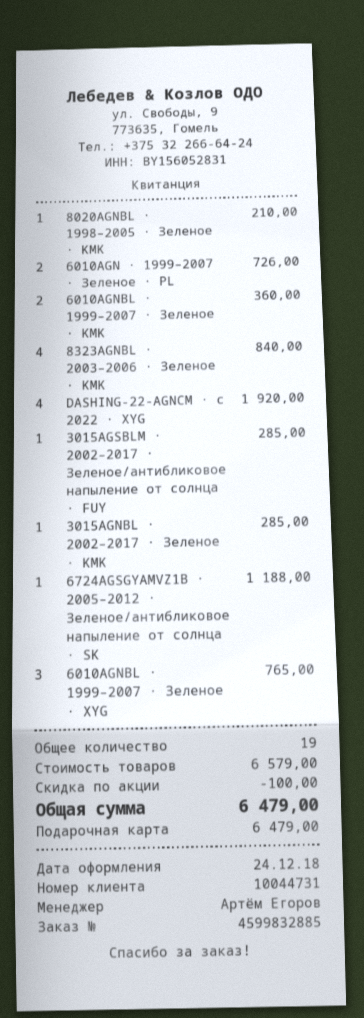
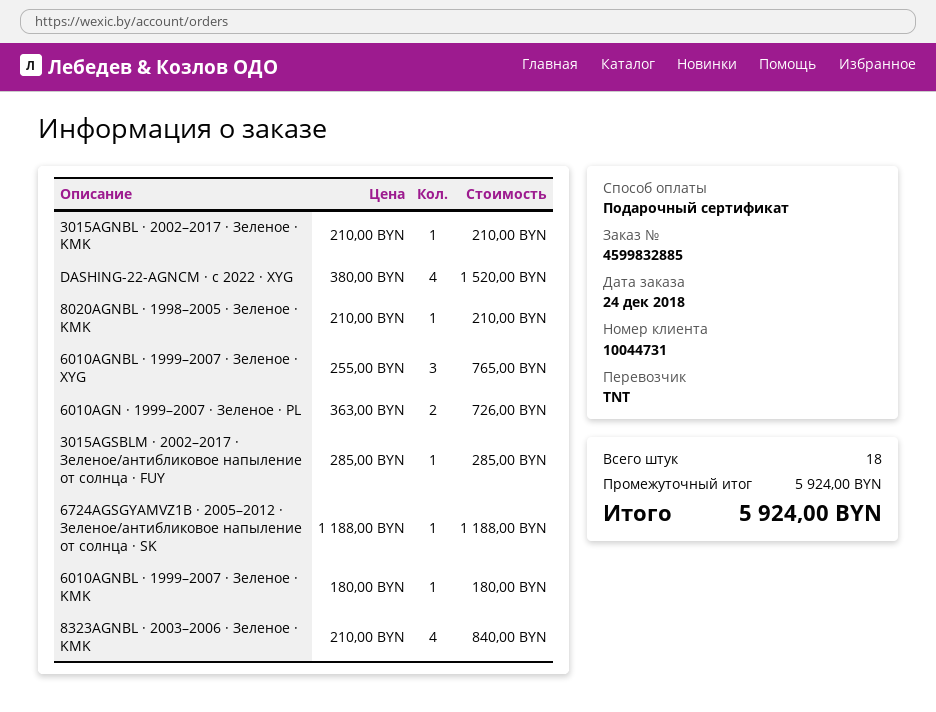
6010AGNBL · 1999–2007 · Зеленое · KMK: 2 for 360.00 -> 1 for 180.00
DASHING-22-AGNCM · с 2022 · XYG: 4 for 1920.00 -> 4 for 1520.00
3015AGNBL · 2002–2017 · Зеленое · KMK: 1 for 285.00 -> 1 for 210.00
total quantity: 19 -> 18
subtotal: 6579.00 -> 5924.00
discount: 100.00 -> none
total: 6479.00 -> 5924.00

